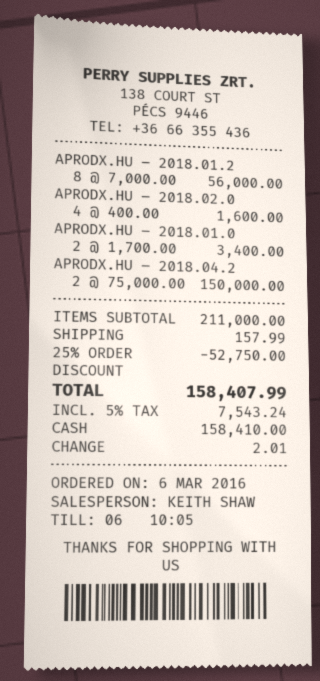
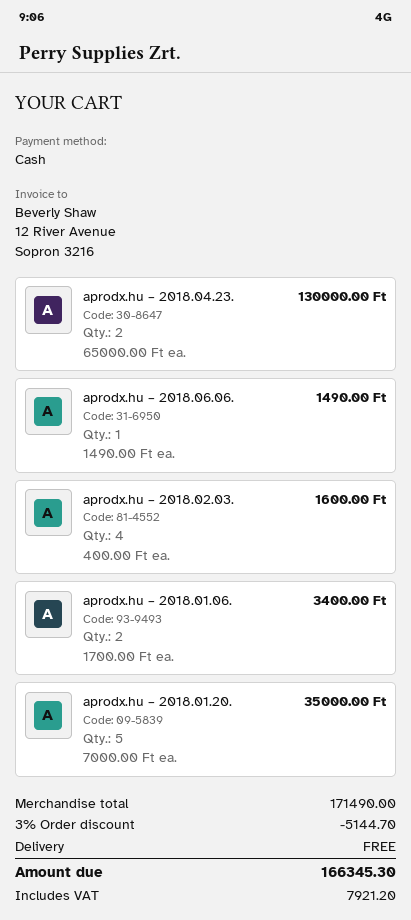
APRODX.HU – 2018.01.2: 8 x 7000.00 = 56000.00 -> 5 x 7000.00 = 35000.00
APRODX.HU – 2018.04.2: 2 x 75000.00 = 150000.00 -> 2 x 65000.00 = 130000.00
aprodx.hu – 2018.06.06.: none -> 1 x 1490.00 = 1490.00
subtotal: 211000.00 -> 171490.00
discount: 25% = 52750.00 -> 3% = 5144.70
shipping: 157.99 -> 0.00
tax: 7543.24 -> 7921.20
total: 158407.99 -> 166345.30

